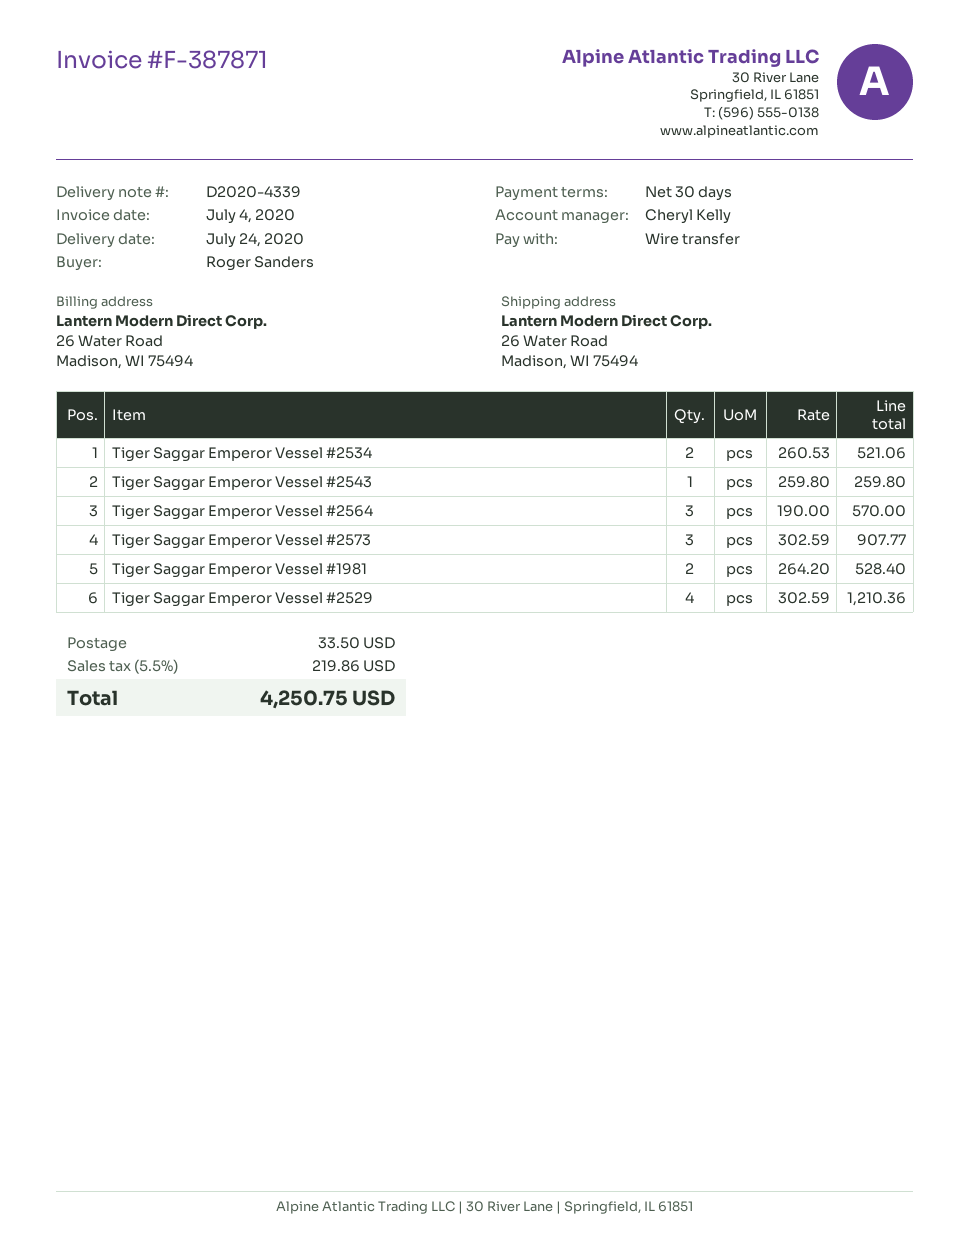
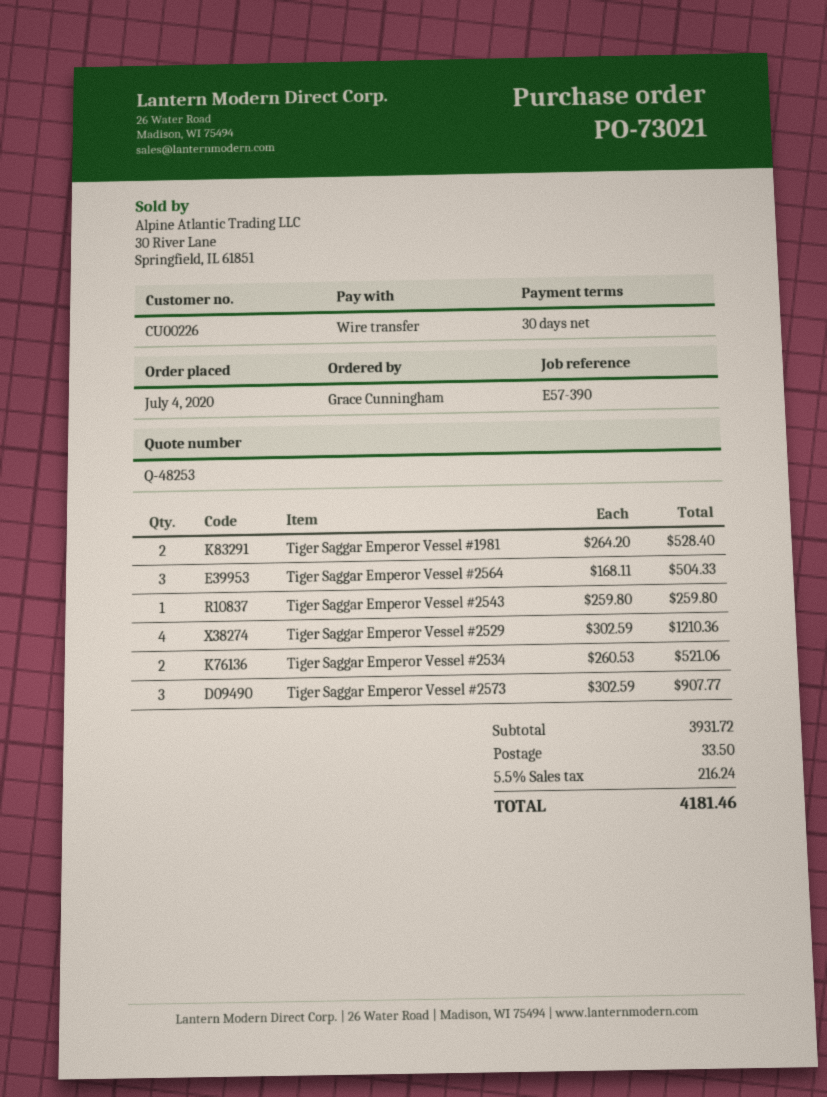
ordered by: Roger Sanders -> Grace Cunningham
Tiger Saggar Emperor Vessel #2564: 3 x 190.00 = 570.00 -> 3 x 168.11 = 504.33
tax: 5.5% = 219.86 -> 5.5% = 216.24
total: 4250.75 -> 4181.46

